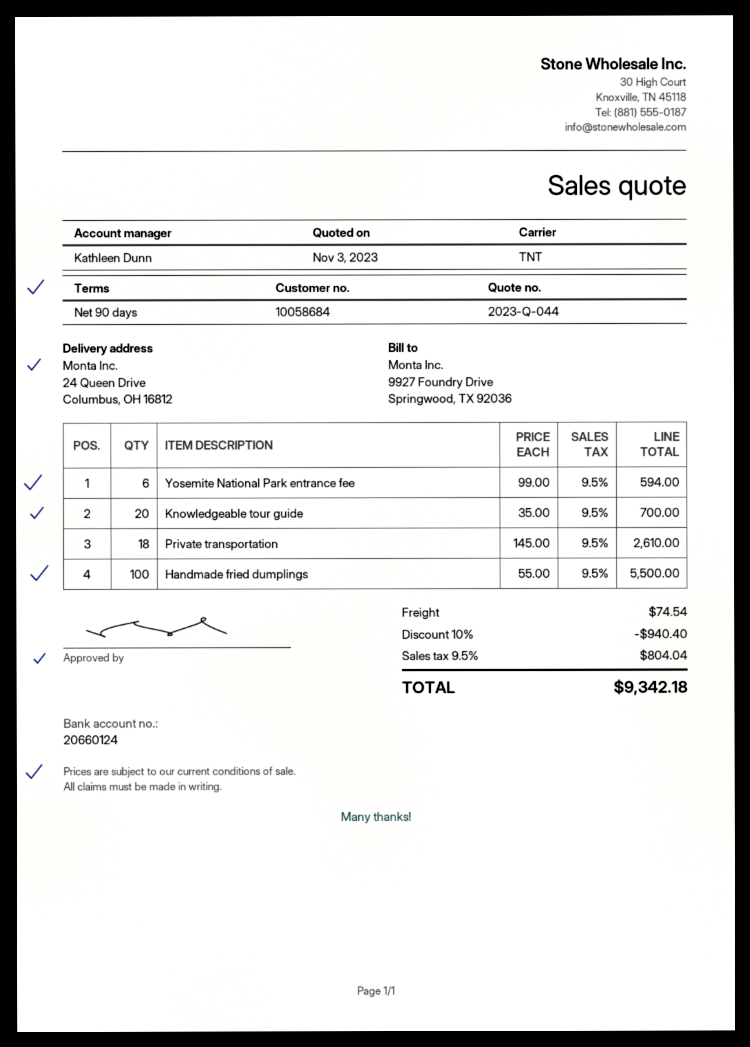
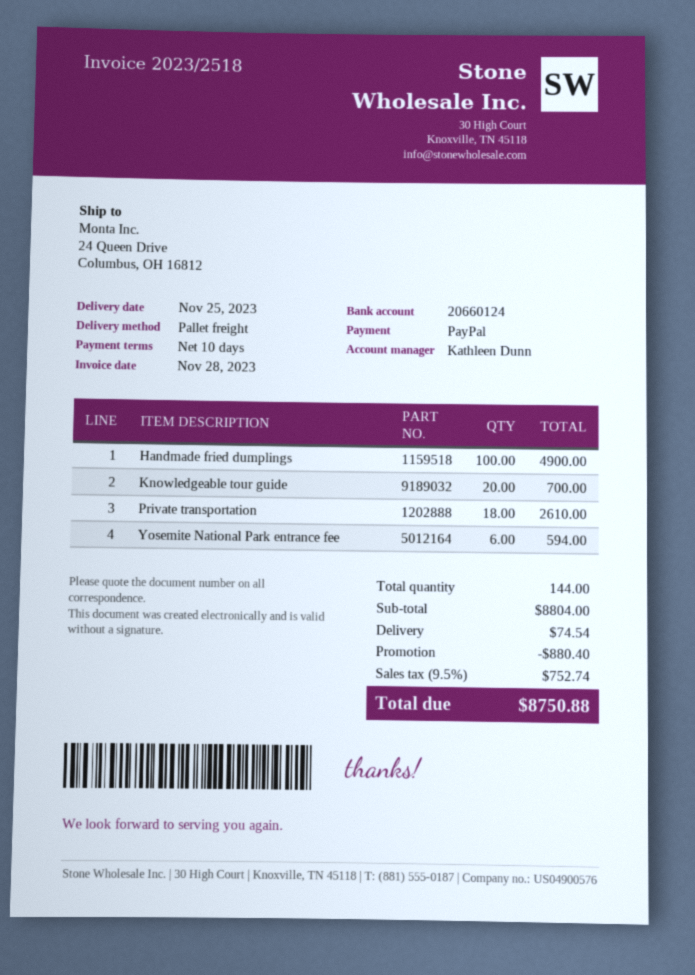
payment terms: 90 days -> 10 days
shipping method: TNT -> pallet freight
Handmade fried dumplings: 100 for 5500.00 -> 100 for 4900.00
discount: 940.40 -> 880.40
tax: 9.5% = 804.04 -> 9.5% = 752.74
total: 9342.18 -> 8750.88

